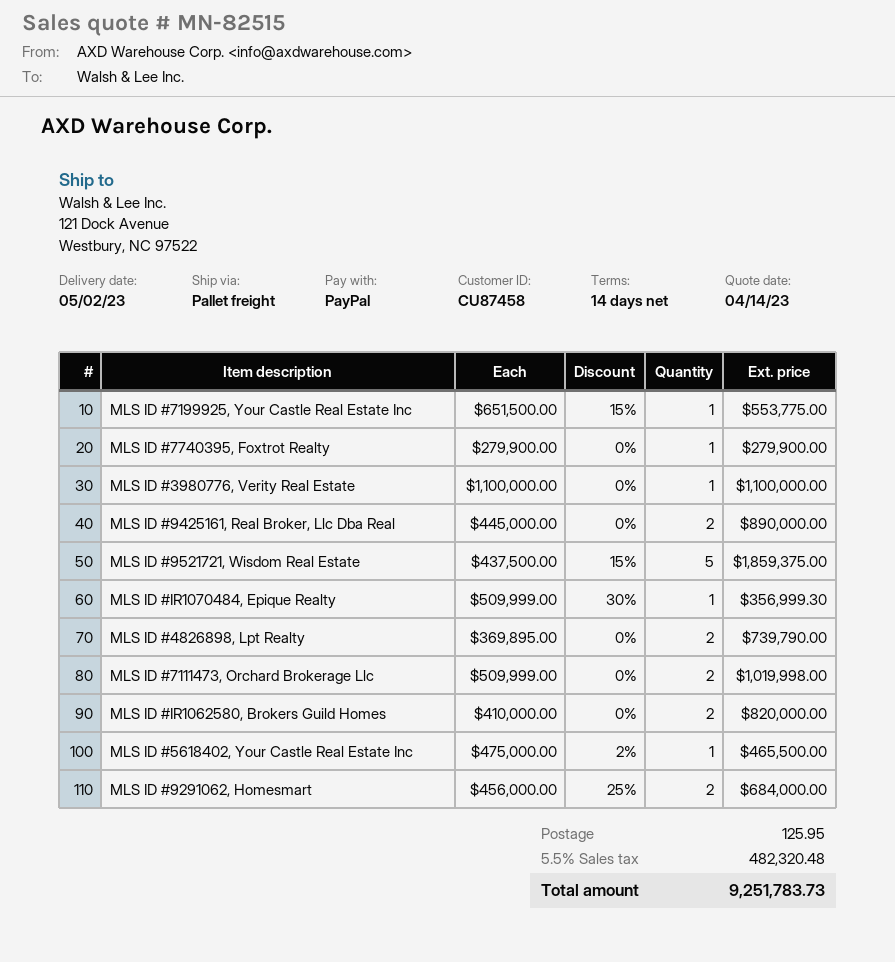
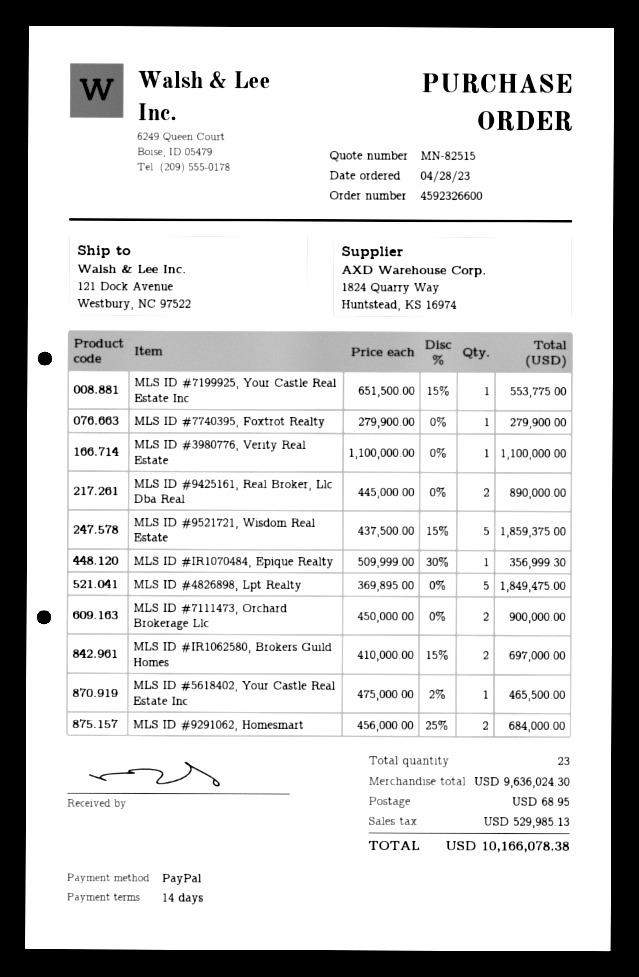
MLS ID #4826898, Lpt Realty: 2 x 369895.00 = 739790.00 -> 5 x 369895.00 = 1849475.00
MLS ID #7111473, Orchard Brokerage Llc: 2 x 509999.00 = 1019998.00 -> 2 x 450000.00 = 900000.00
MLS ID #IR1062580, Brokers Guild Homes: 2 x 410000.00 = 820000.00 -> 2 x 410000.00 - 15% = 697000.00
shipping: 125.95 -> 68.95
tax: 482320.48 -> 529985.13
total: 9251783.73 -> 10166078.38

